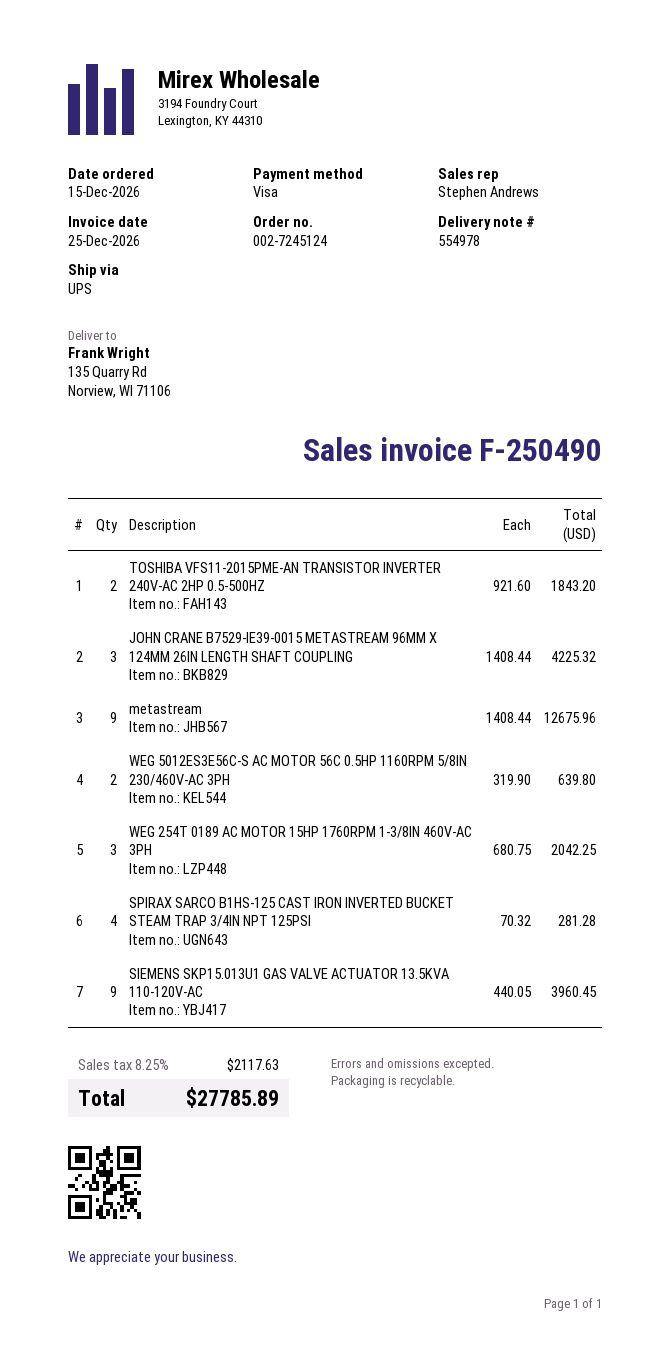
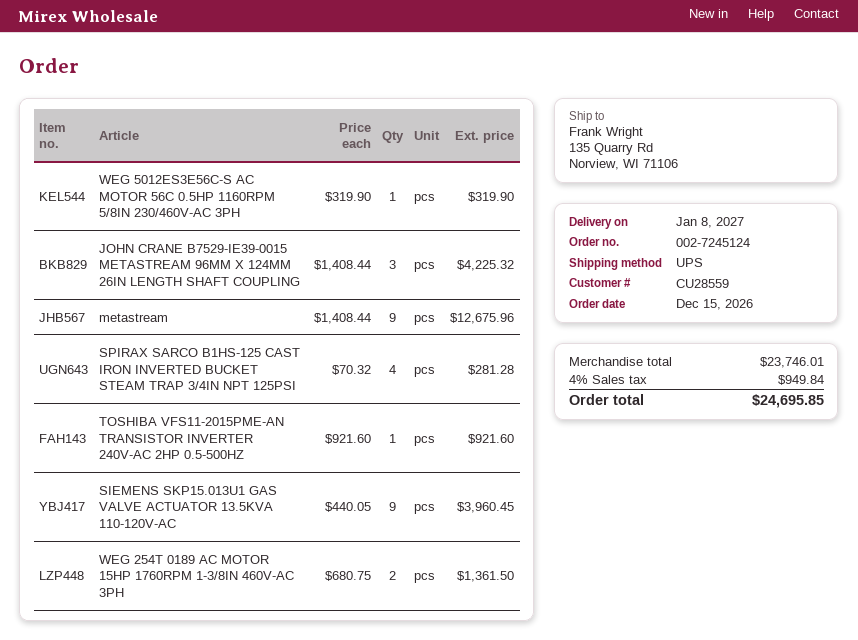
TOSHIBA VFS11-2015PME-AN TRANSISTOR INVERTER 240V-AC 2HP 0.5-500HZ: 2 x 921.60 = 1843.20 -> 1 x 921.60 = 921.60
WEG 5012ES3E56C-S AC MOTOR 56C 0.5HP 1160RPM 5/8IN 230/460V-AC 3PH: 2 x 319.90 = 639.80 -> 1 x 319.90 = 319.90
WEG 254T 0189 AC MOTOR 15HP 1760RPM 1-3/8IN 460V-AC 3PH: 3 x 680.75 = 2042.25 -> 2 x 680.75 = 1361.50
tax: 8.25% = 2117.63 -> 4% = 949.84
total: 27785.89 -> 24695.85

